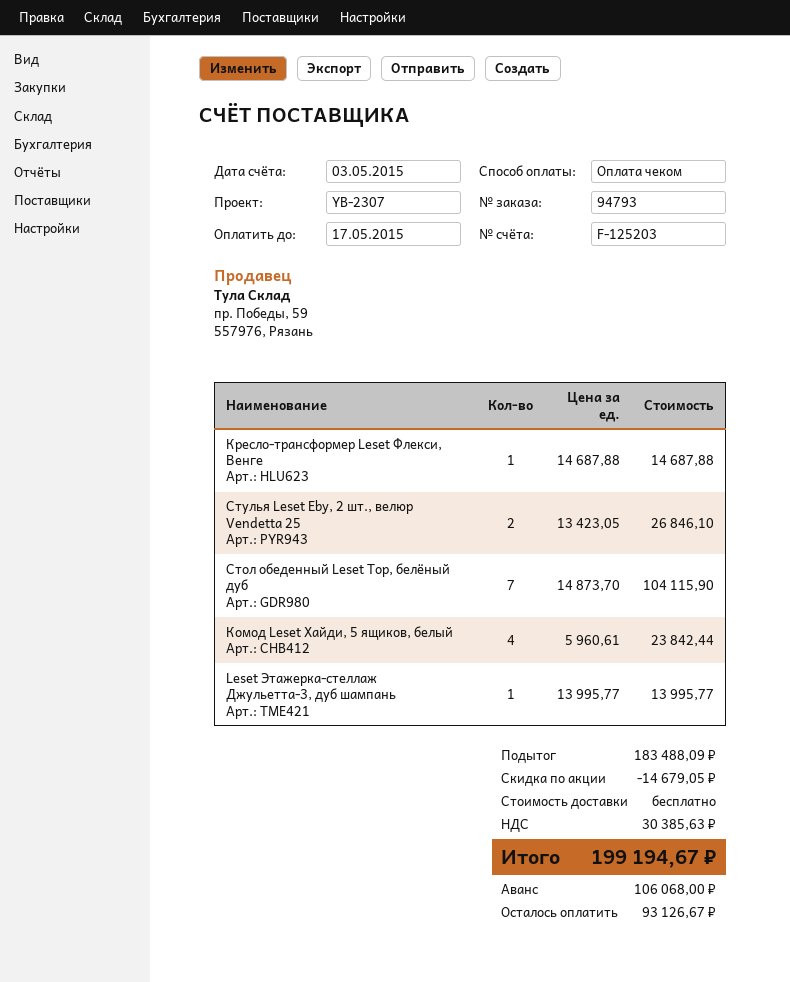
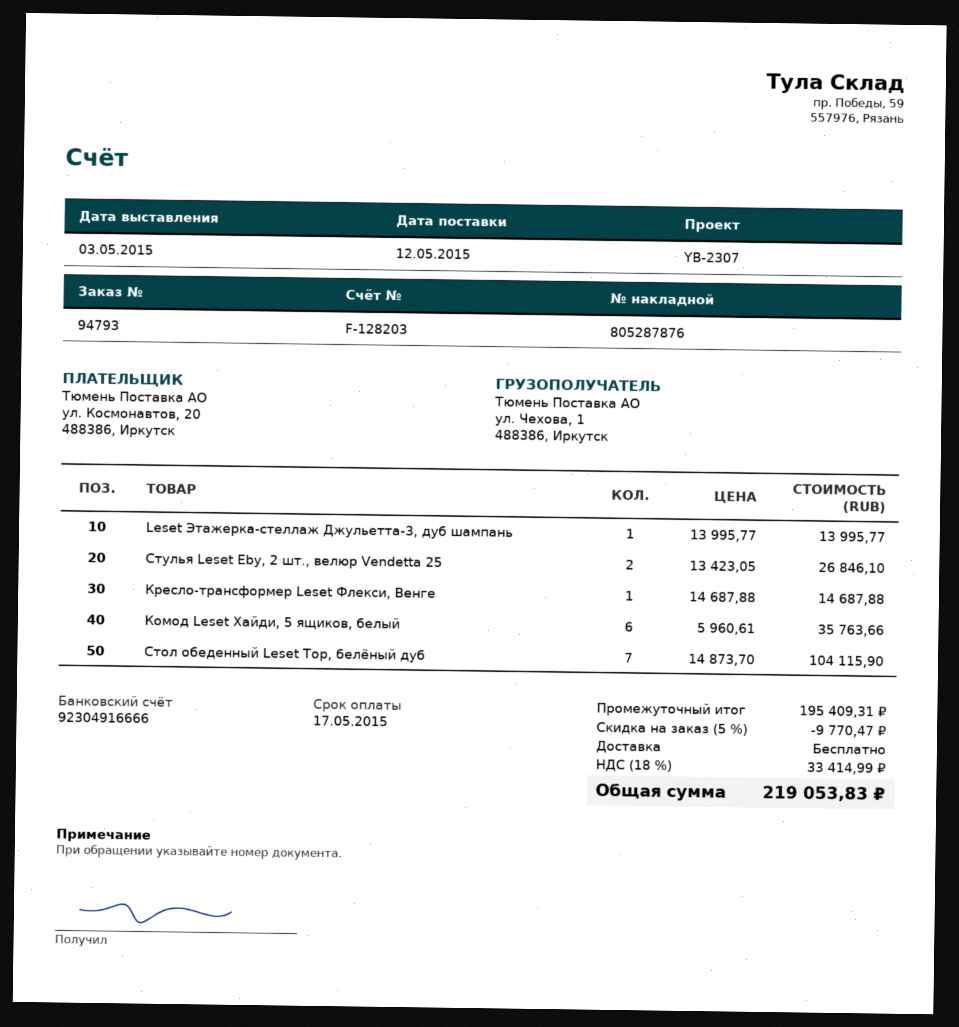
invoice number: F-125203 -> F-128203
Комод Leset Хайди, 5 ящиков, белый: 4 x 5960.61 = 23842.44 -> 6 x 5960.61 = 35763.66
subtotal: 183488.09 -> 195409.31
discount: 14679.05 -> 9770.47
tax: 30385.63 -> 33414.99
total: 199194.67 -> 219053.83

